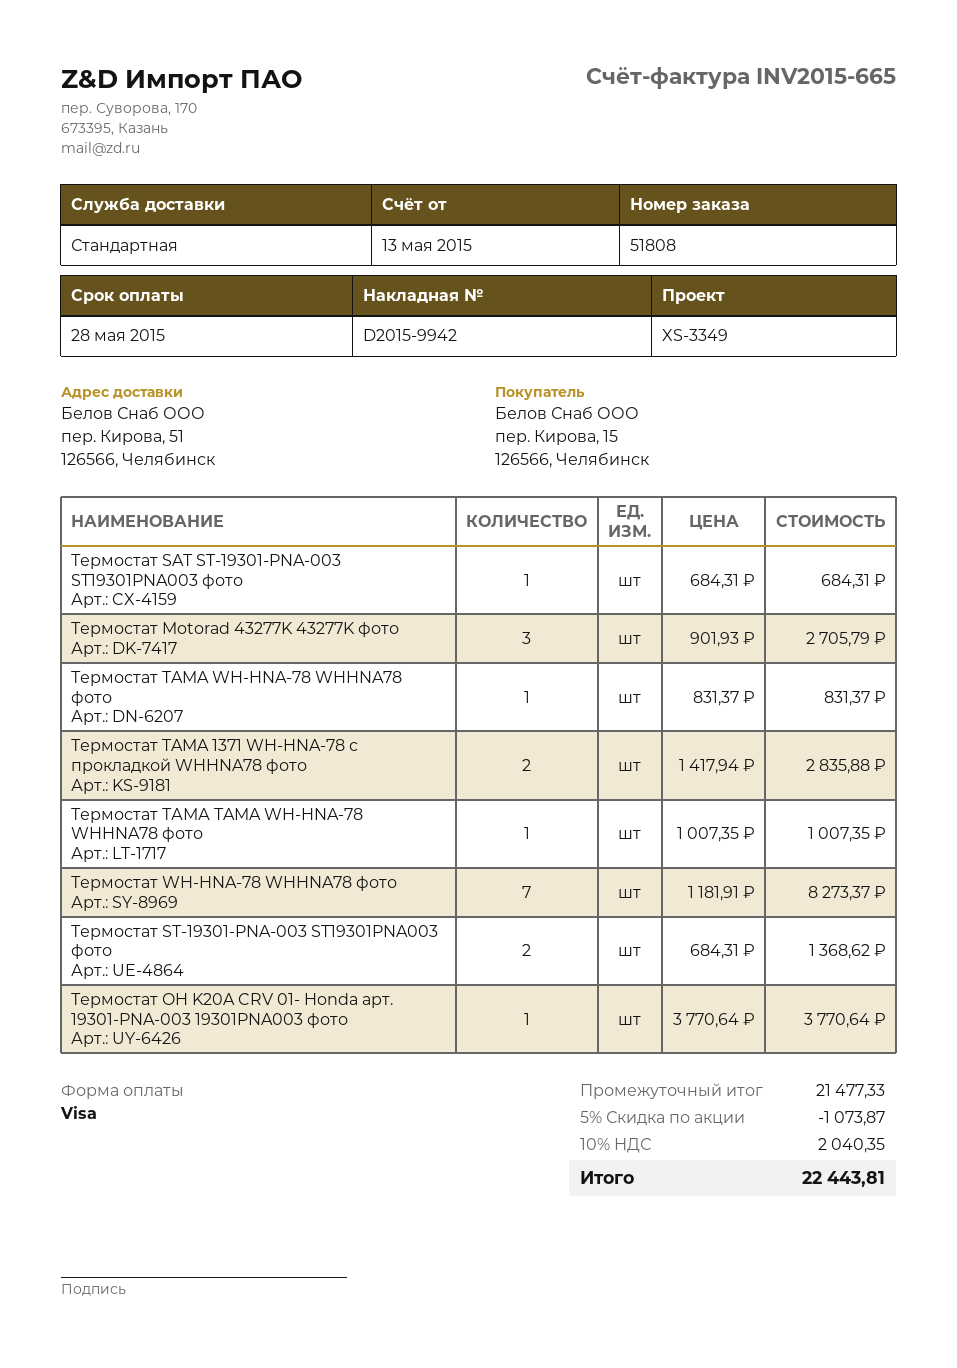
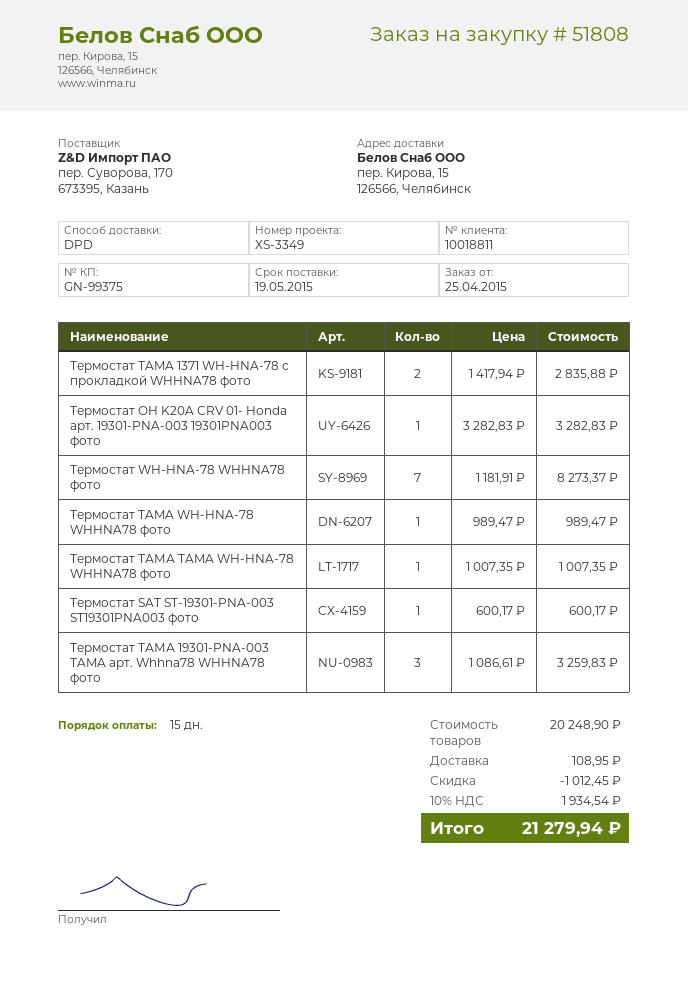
shipping method: standard -> DPD
ship to: пер. Кирова, 51, 126566, Челябинск -> пер. Кирова, 15, 126566, Челябинск
Термостат SAT ST-19301-PNA-003 ST19301PNA003 фото: 1 x 684.31 = 684.31 -> 1 x 600.17 = 600.17
Термостат Motorad 43277K 43277K фото: 3 x 901.93 = 2705.79 -> none
Термостат TAMA WH-HNA-78 WHHNA78 фото: 1 x 831.37 = 831.37 -> 1 x 989.47 = 989.47
Термостат ST-19301-PNA-003 ST19301PNA003 фото: 2 x 684.31 = 1368.62 -> none
Термостат OH K20A CRV 01- Honda арт. 19301-PNA-003 19301PNA003 фото: 1 x 3770.64 = 3770.64 -> 1 x 3282.83 = 3282.83
Термостат ТАМА 19301-PNA-003 TAMA арт. Whhna78 WHHNA78 фото: none -> 3 x 1086.61 = 3259.83
subtotal: 21477.33 -> 20248.90
discount: 1073.87 -> 1012.45
shipping: none -> 108.95
tax: 10% = 2040.35 -> 10% = 1934.54
total: 22443.81 -> 21279.94

